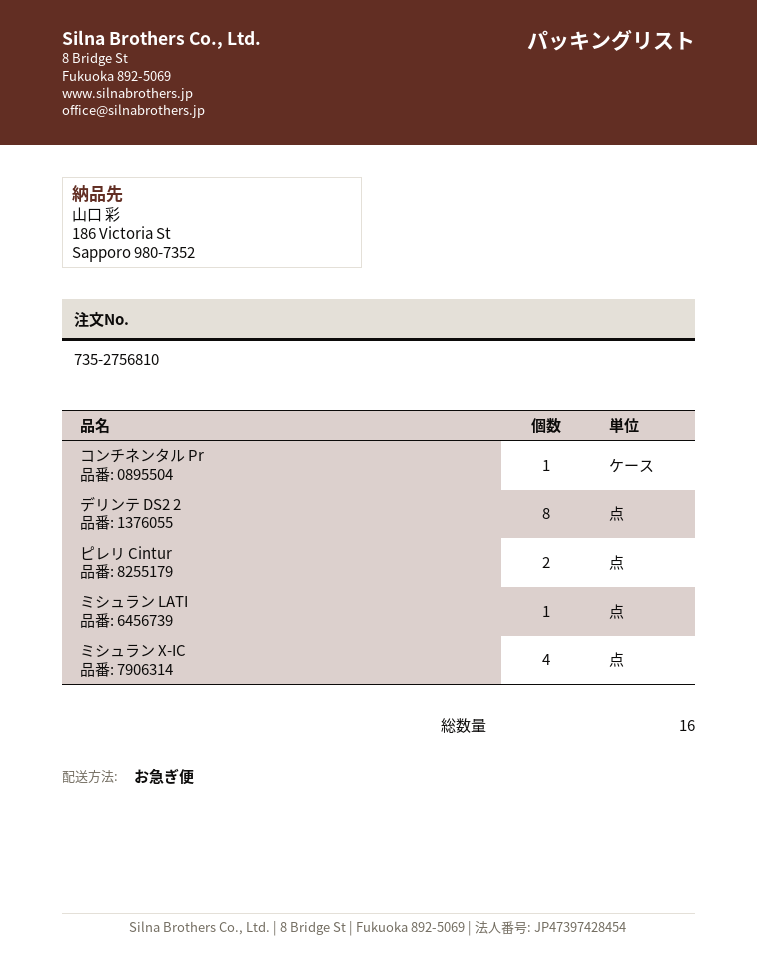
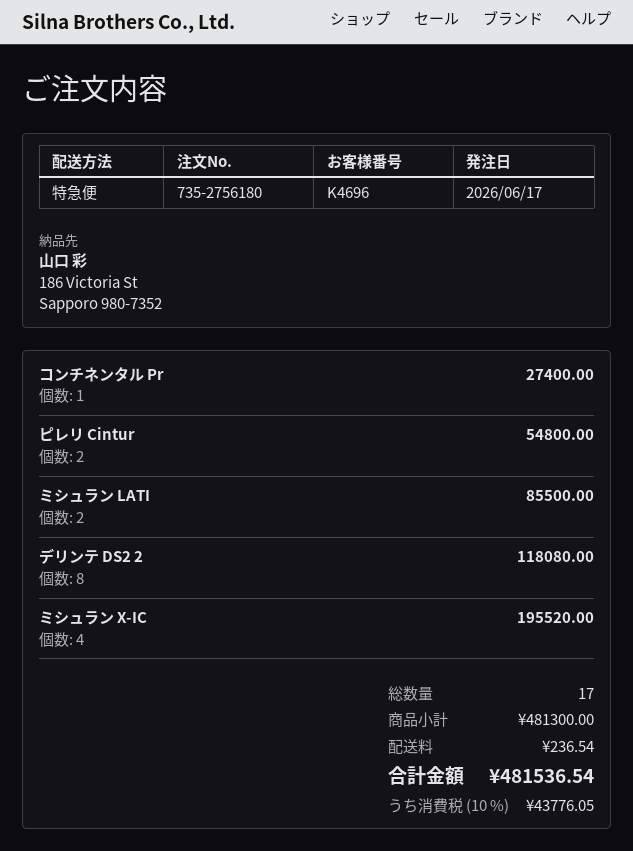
order number: 735-2756810 -> 735-2756180
ミシュラン LATI: 1 -> 2
total quantity: 16 -> 17

